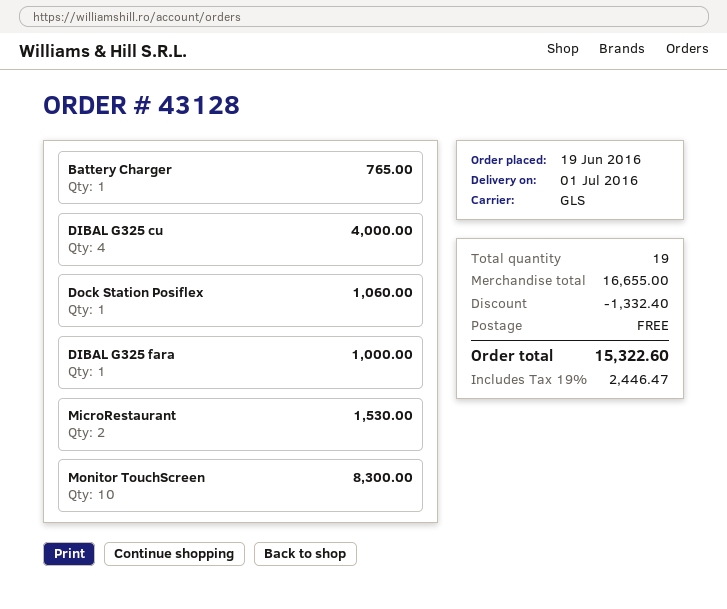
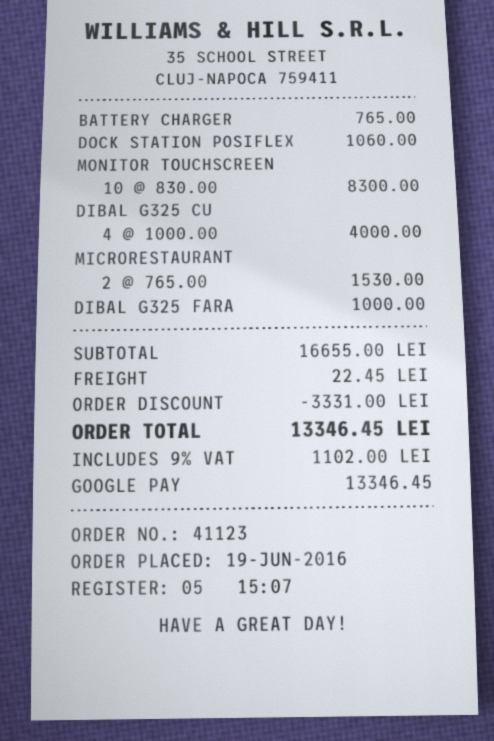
order number: 43128 -> 41123
discount: 1332.40 -> 3331.00
shipping: 0.00 -> 22.45
tax: 19% = 2446.47 -> 9% = 1102.00
total: 15322.60 -> 13346.45

